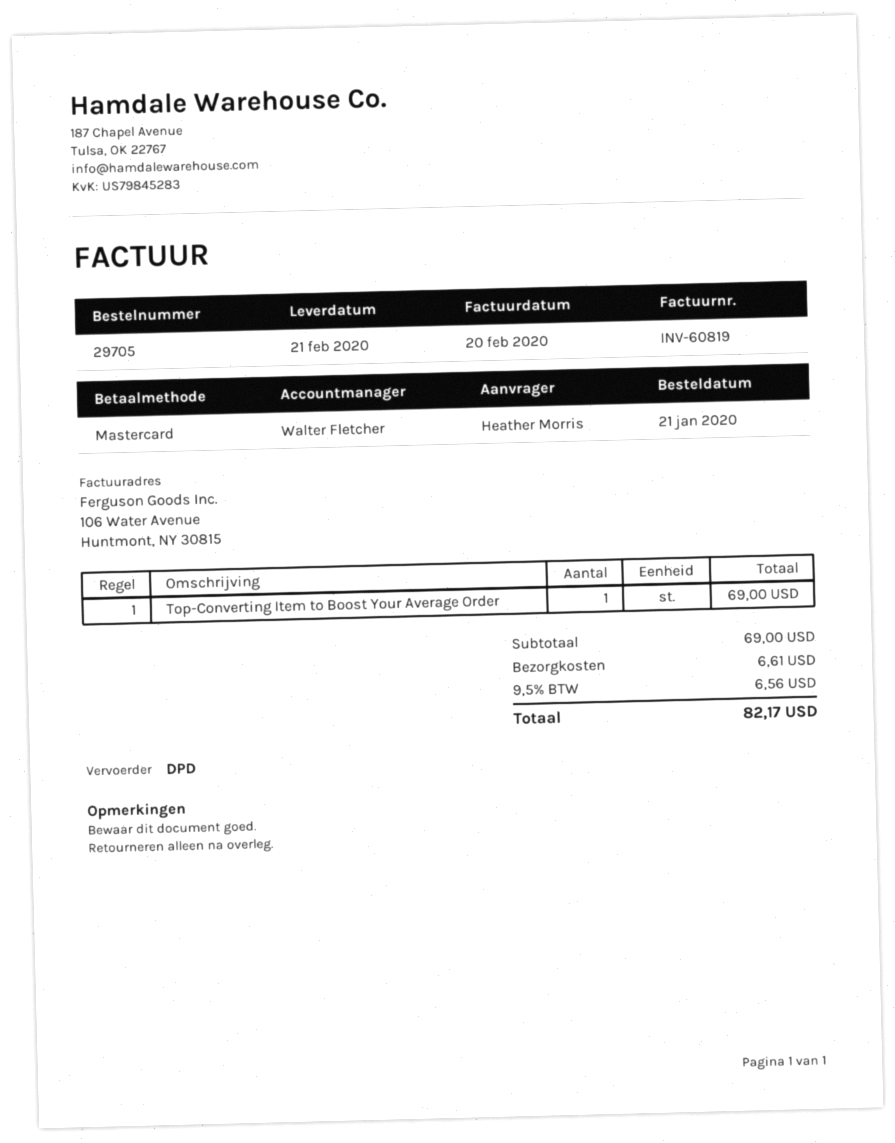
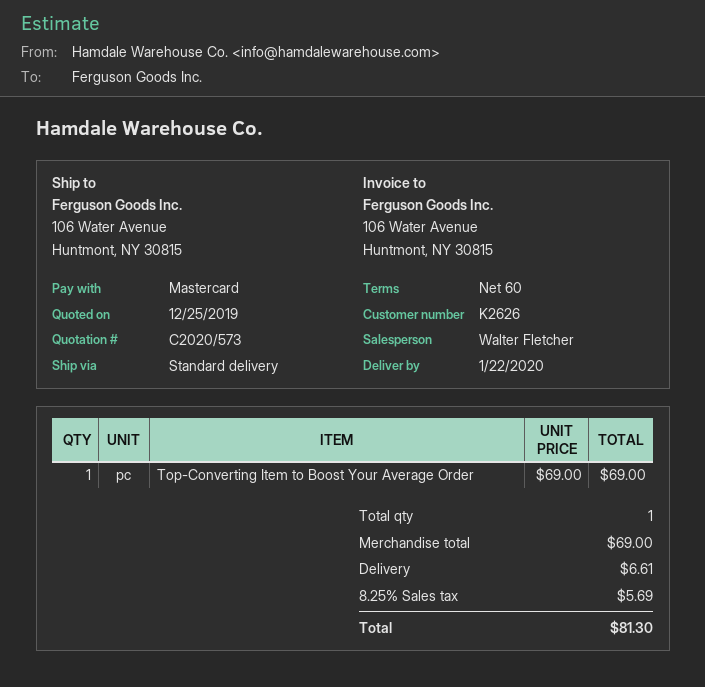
delivery date: 2020-02-21 -> 2020-01-22
shipping method: DPD -> standard
tax: 9.5% = 6.56 -> 8.25% = 5.69
total: 82.17 -> 81.30

